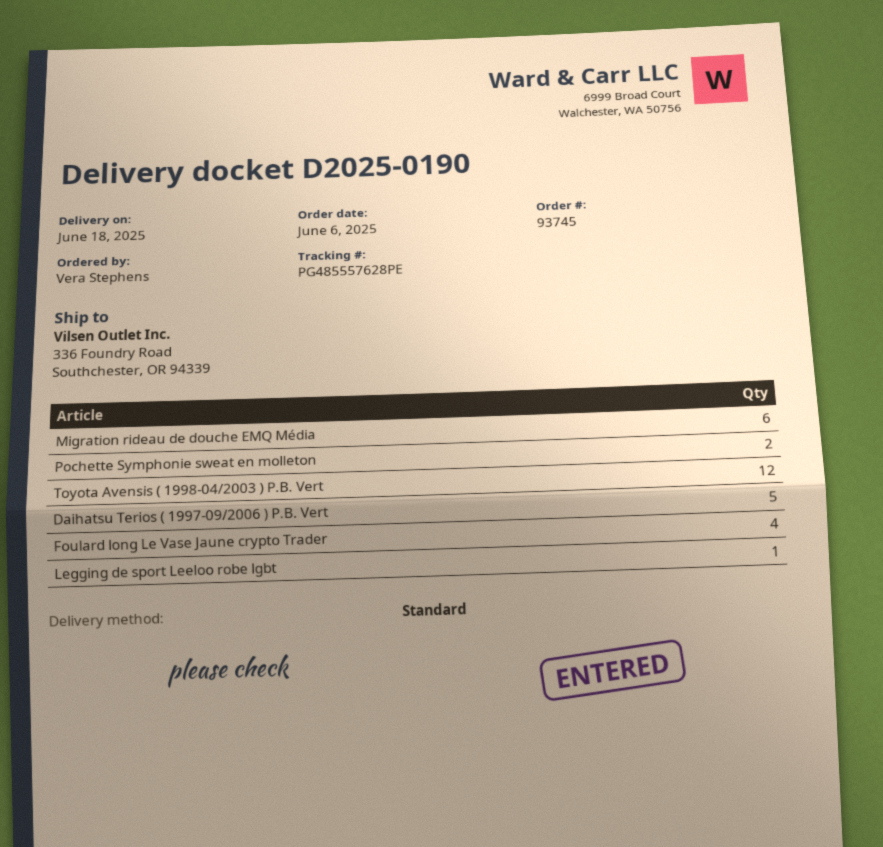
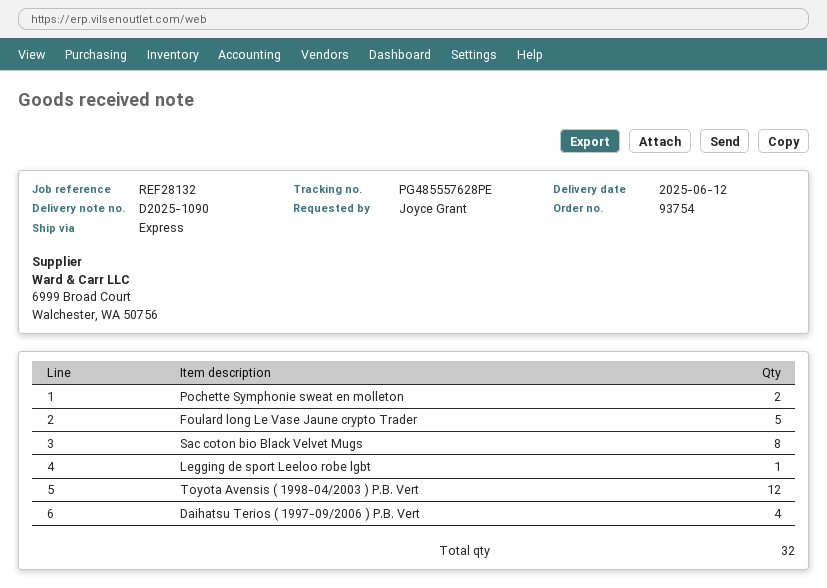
order number: 93745 -> 93754
delivery note number: D2025-0190 -> D2025-1090
delivery date: 2025-06-18 -> 2025-06-12
ordered by: Vera Stephens -> Joyce Grant
shipping method: standard -> express
Migration rideau de douche EMQ Média: 6 -> none
Daihatsu Terios ( 1997-09/2006 ) P.B. Vert: 5 -> 4
Foulard long Le Vase Jaune crypto Trader: 4 -> 5
Sac coton bio Black Velvet Mugs: none -> 8

